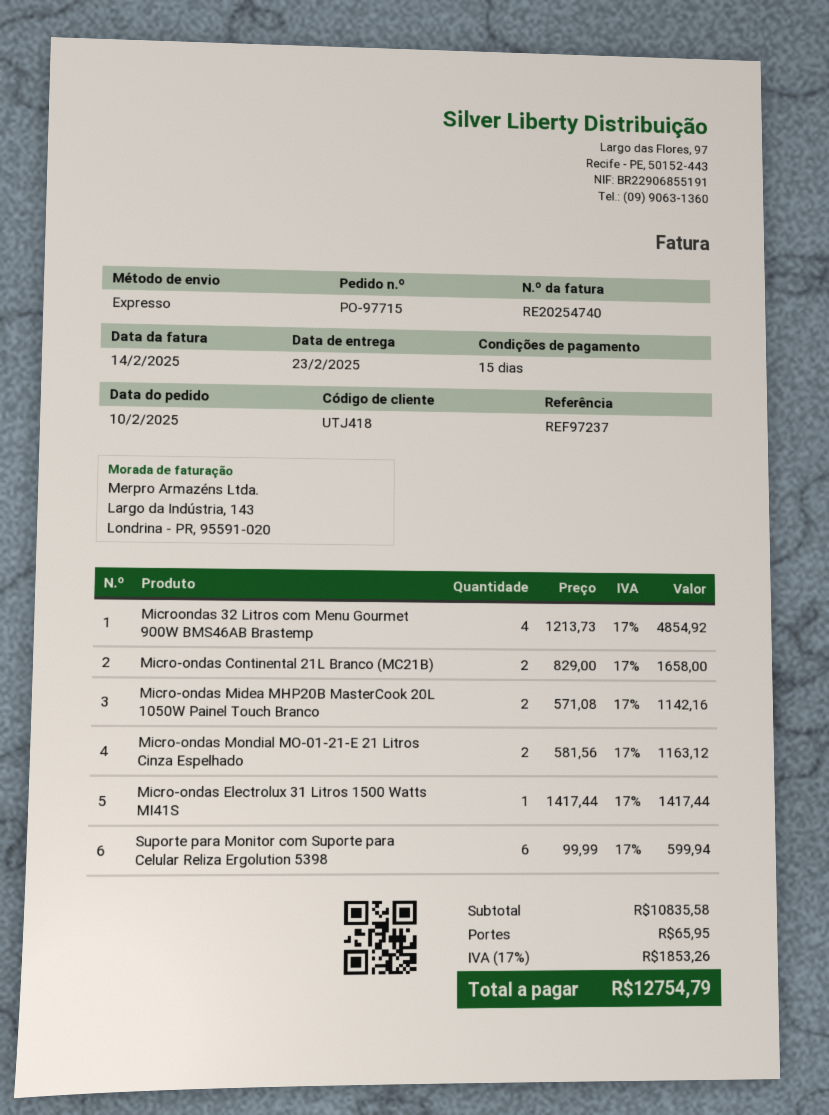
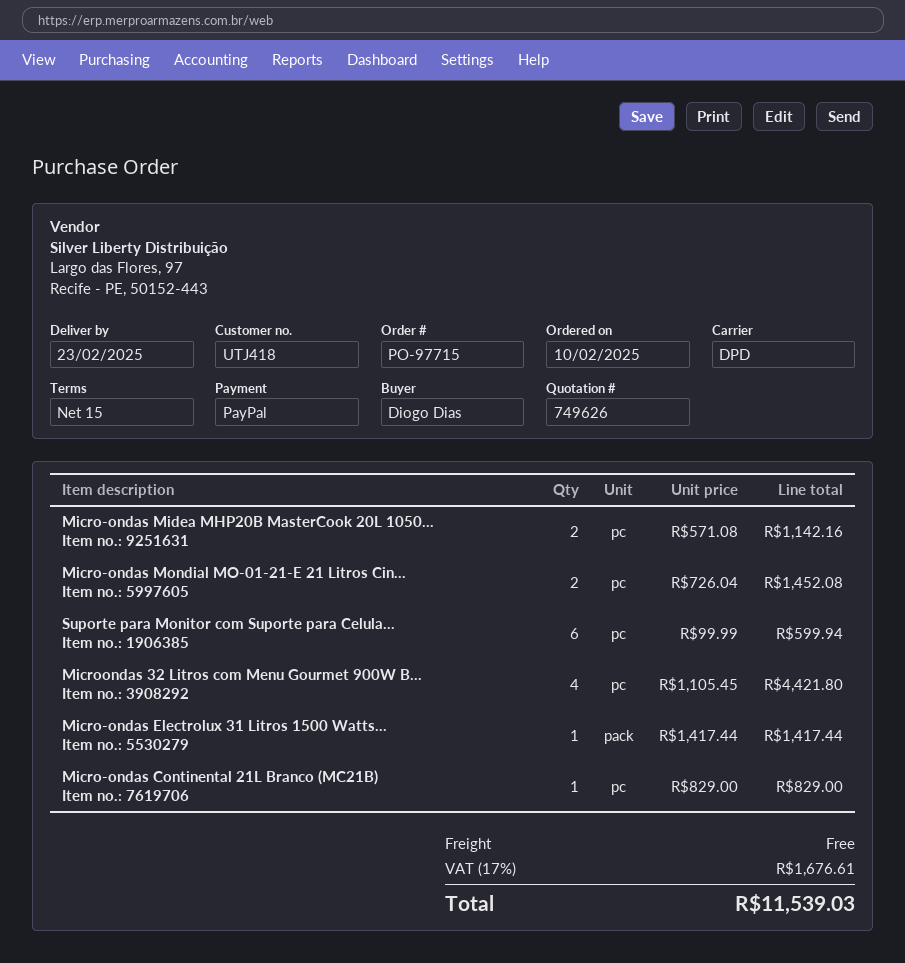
shipping method: express -> DPD
Microondas 32 Litros com Menu Gourmet 900W BMS46AB Brastemp: 4 x 1213.73 = 4854.92 -> 4 x 1105.45 = 4421.80
Micro-ondas Continental 21L Branco (MC21B): 2 x 829.00 = 1658.00 -> 1 x 829.00 = 829.00
Micro-ondas Mondial MO-01-21-E 21 Litros Cinza Espelhado: 2 x 581.56 = 1163.12 -> 2 x 726.04 = 1452.08
shipping: 65.95 -> 0.00
tax: 17% = 1853.26 -> 17% = 1676.61
total: 12754.79 -> 11539.03

